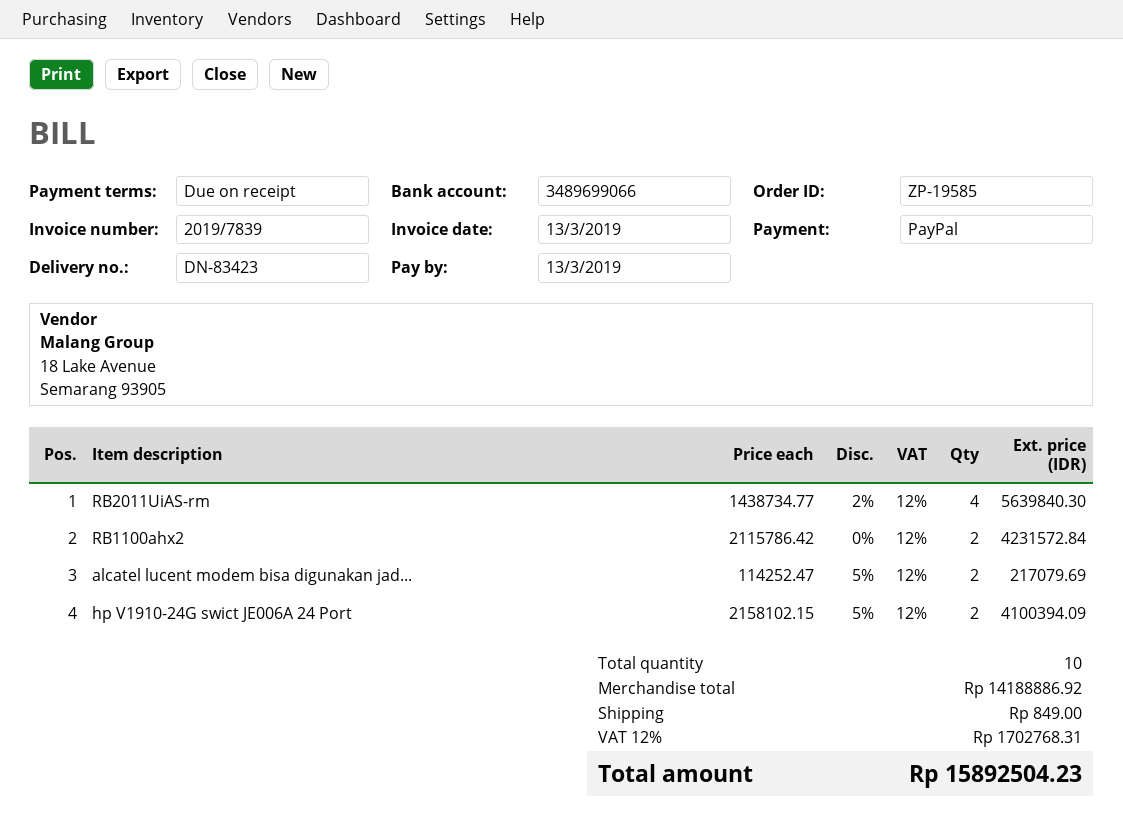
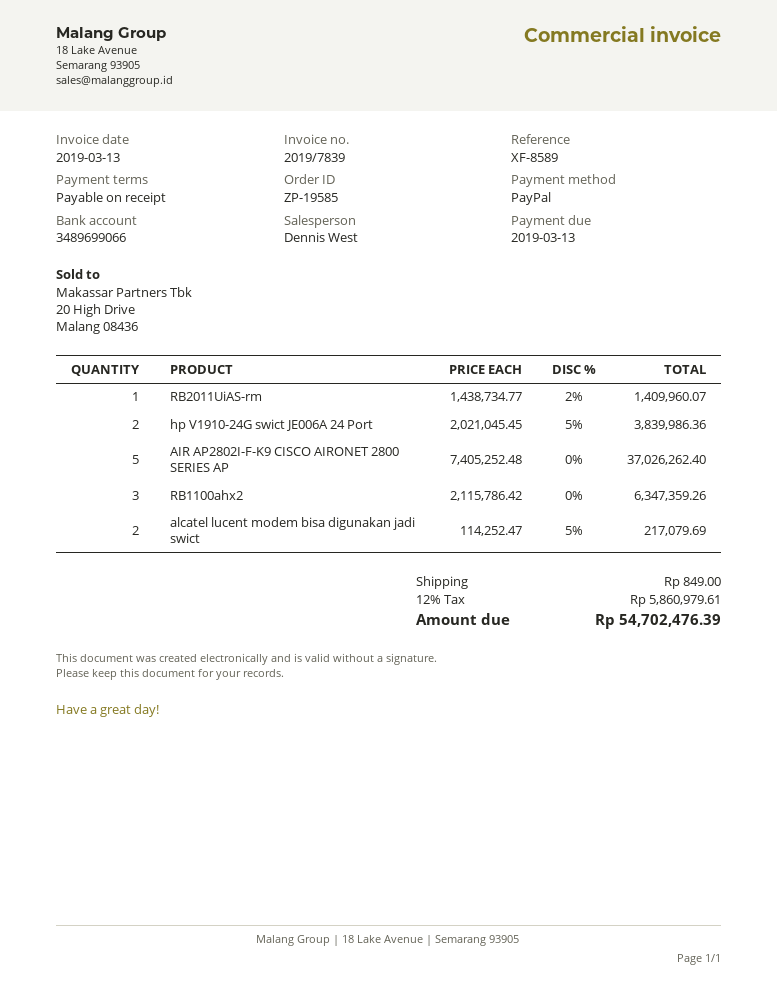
RB2011UiAS-rm: 4 x 1438734.77 - 2% = 5639840.30 -> 1 x 1438734.77 - 2% = 1409960.07
RB1100ahx2: 2 x 2115786.42 = 4231572.84 -> 3 x 2115786.42 = 6347359.26
hp V1910-24G swict JE006A 24 Port: 2 x 2158102.15 - 5% = 4100394.09 -> 2 x 2021045.45 - 5% = 3839986.36
AIR AP2802I-F-K9 CISCO AIRONET 2800 SERIES AP: none -> 5 x 7405252.48 = 37026262.40
tax: 12% = 1702768.31 -> 12% = 5860979.61
total: 15892504.23 -> 54702476.39

